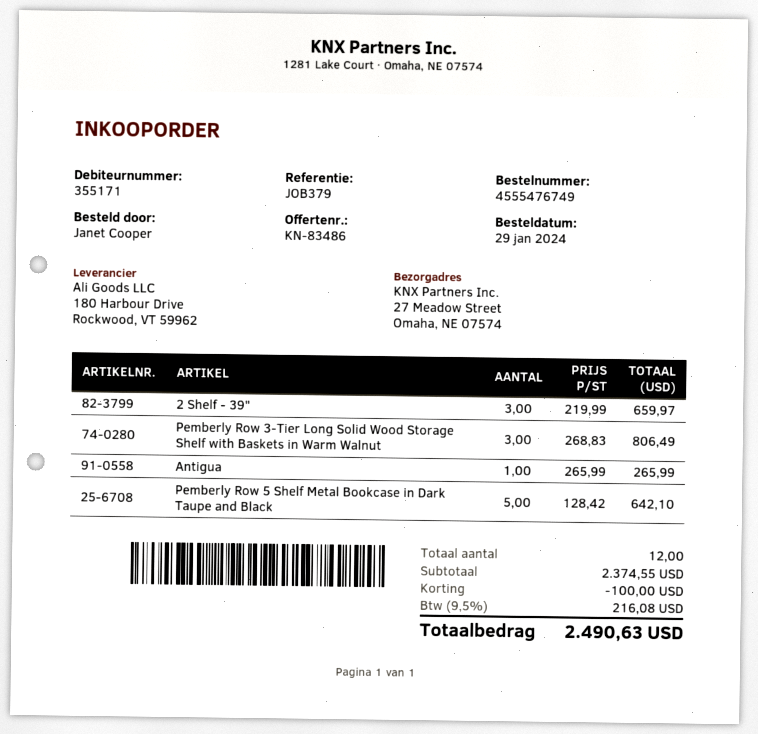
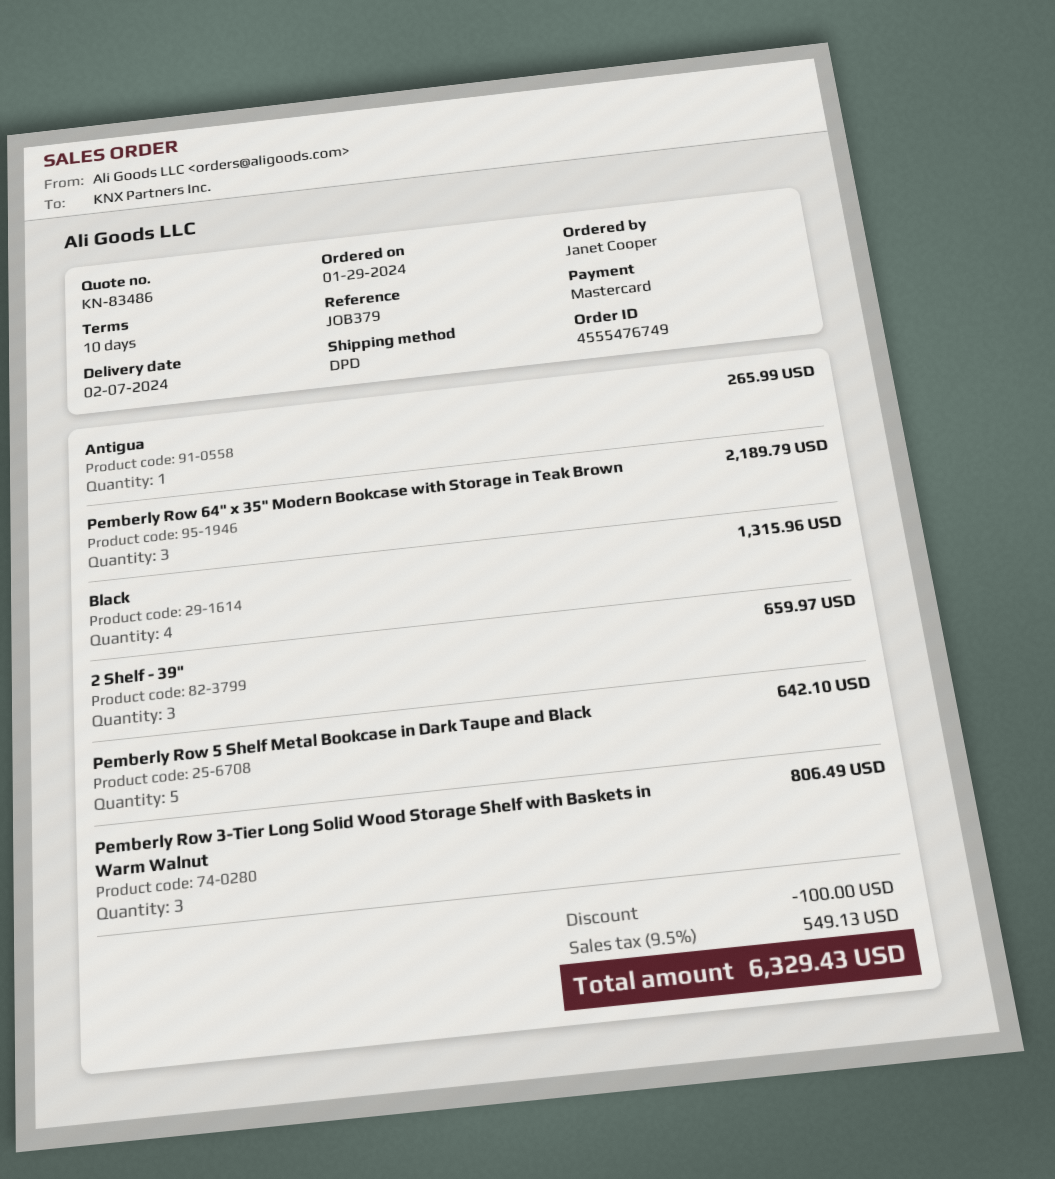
Pemberly Row 64" x 35" Modern Bookcase with Storage in Teak Brown: none -> 3 for 2189.79
Black: none -> 4 for 1315.96
tax: 9.5% = 216.08 -> 9.5% = 549.13
total: 2490.63 -> 6329.43

